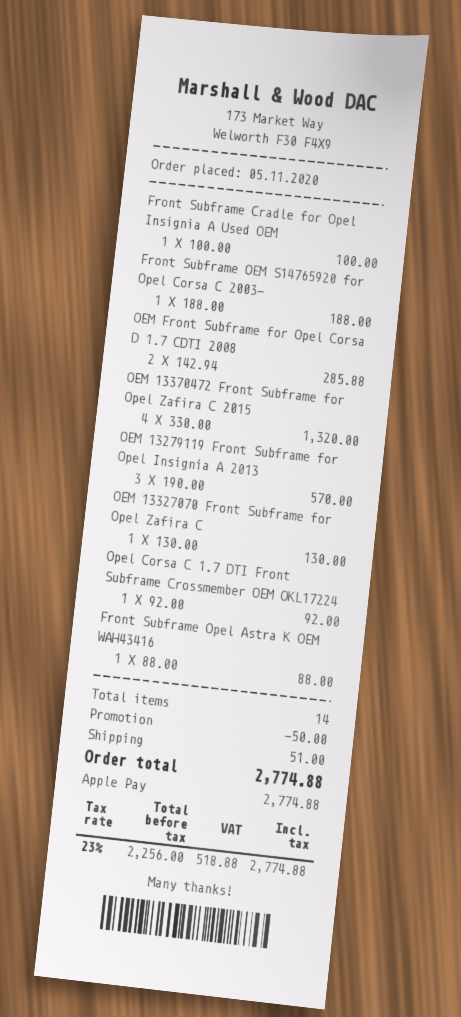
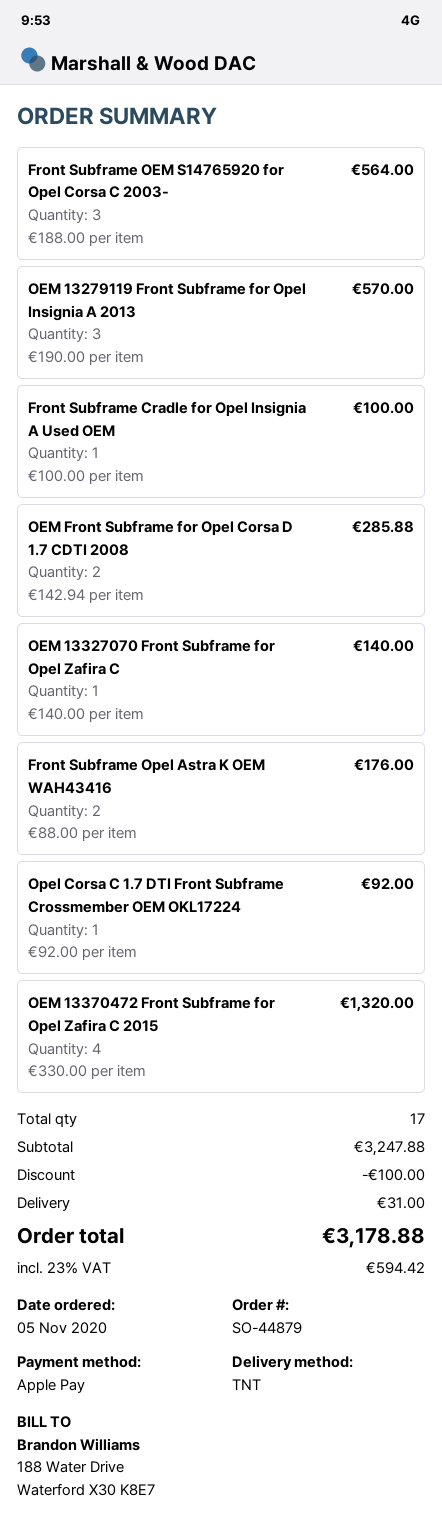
Front Subframe OEM S14765920 for Opel Corsa C 2003-: 1 x 188.00 = 188.00 -> 3 x 188.00 = 564.00
OEM 13327070 Front Subframe for Opel Zafira C: 1 x 130.00 = 130.00 -> 1 x 140.00 = 140.00
Front Subframe Opel Astra K OEM WAH43416: 1 x 88.00 = 88.00 -> 2 x 88.00 = 176.00
total quantity: 14 -> 17
discount: 50.00 -> 100.00
shipping: 51.00 -> 31.00
tax: 23% = 518.88 -> 23% = 594.42
total: 2774.88 -> 3178.88

